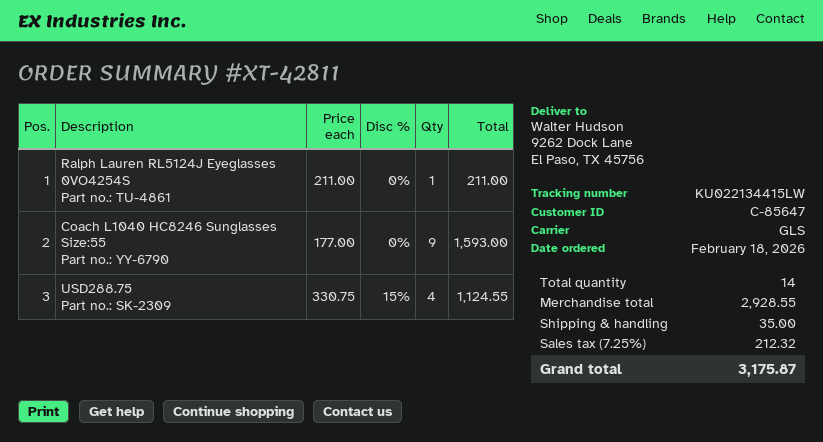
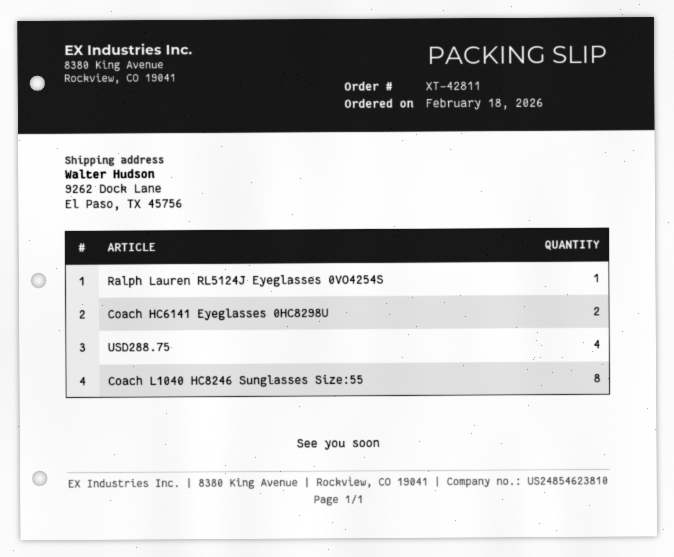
Coach L1040 HC8246 Sunglasses Size:55: 9 -> 8
Coach HC6141 Eyeglasses 0HC8298U: none -> 2

